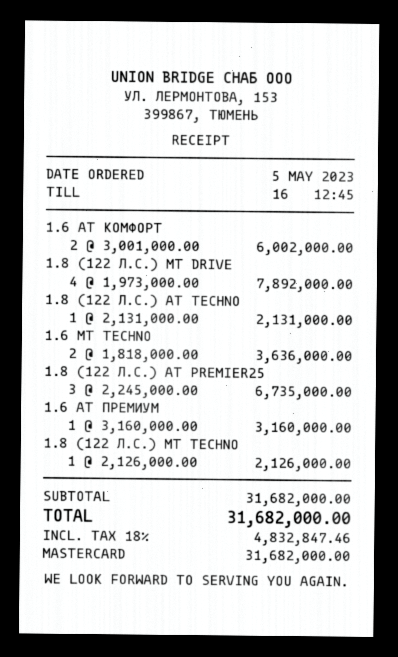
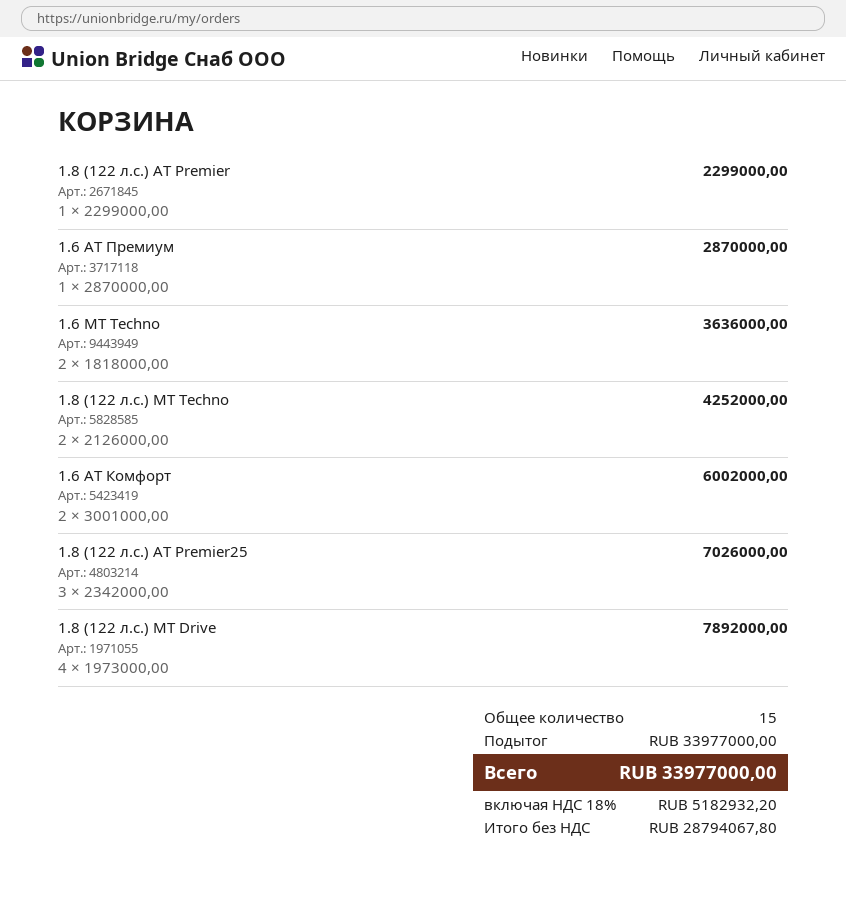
1.8 (122 Л.С.) AT TECHNO: 1 x 2131000.00 = 2131000.00 -> none
1.8 (122 Л.С.) AT PREMIER25: 3 x 2245000.00 = 6735000.00 -> 3 x 2342000.00 = 7026000.00
1.6 AT ПРЕМИУМ: 1 x 3160000.00 = 3160000.00 -> 1 x 2870000.00 = 2870000.00
1.8 (122 Л.С.) MT TECHNO: 1 x 2126000.00 = 2126000.00 -> 2 x 2126000.00 = 4252000.00
1.8 (122 л.с.) AT Premier: none -> 1 x 2299000.00 = 2299000.00
subtotal: 31682000.00 -> 33977000.00
tax: 18% = 4832847.46 -> 18% = 5182932.20
total: 31682000.00 -> 33977000.00

